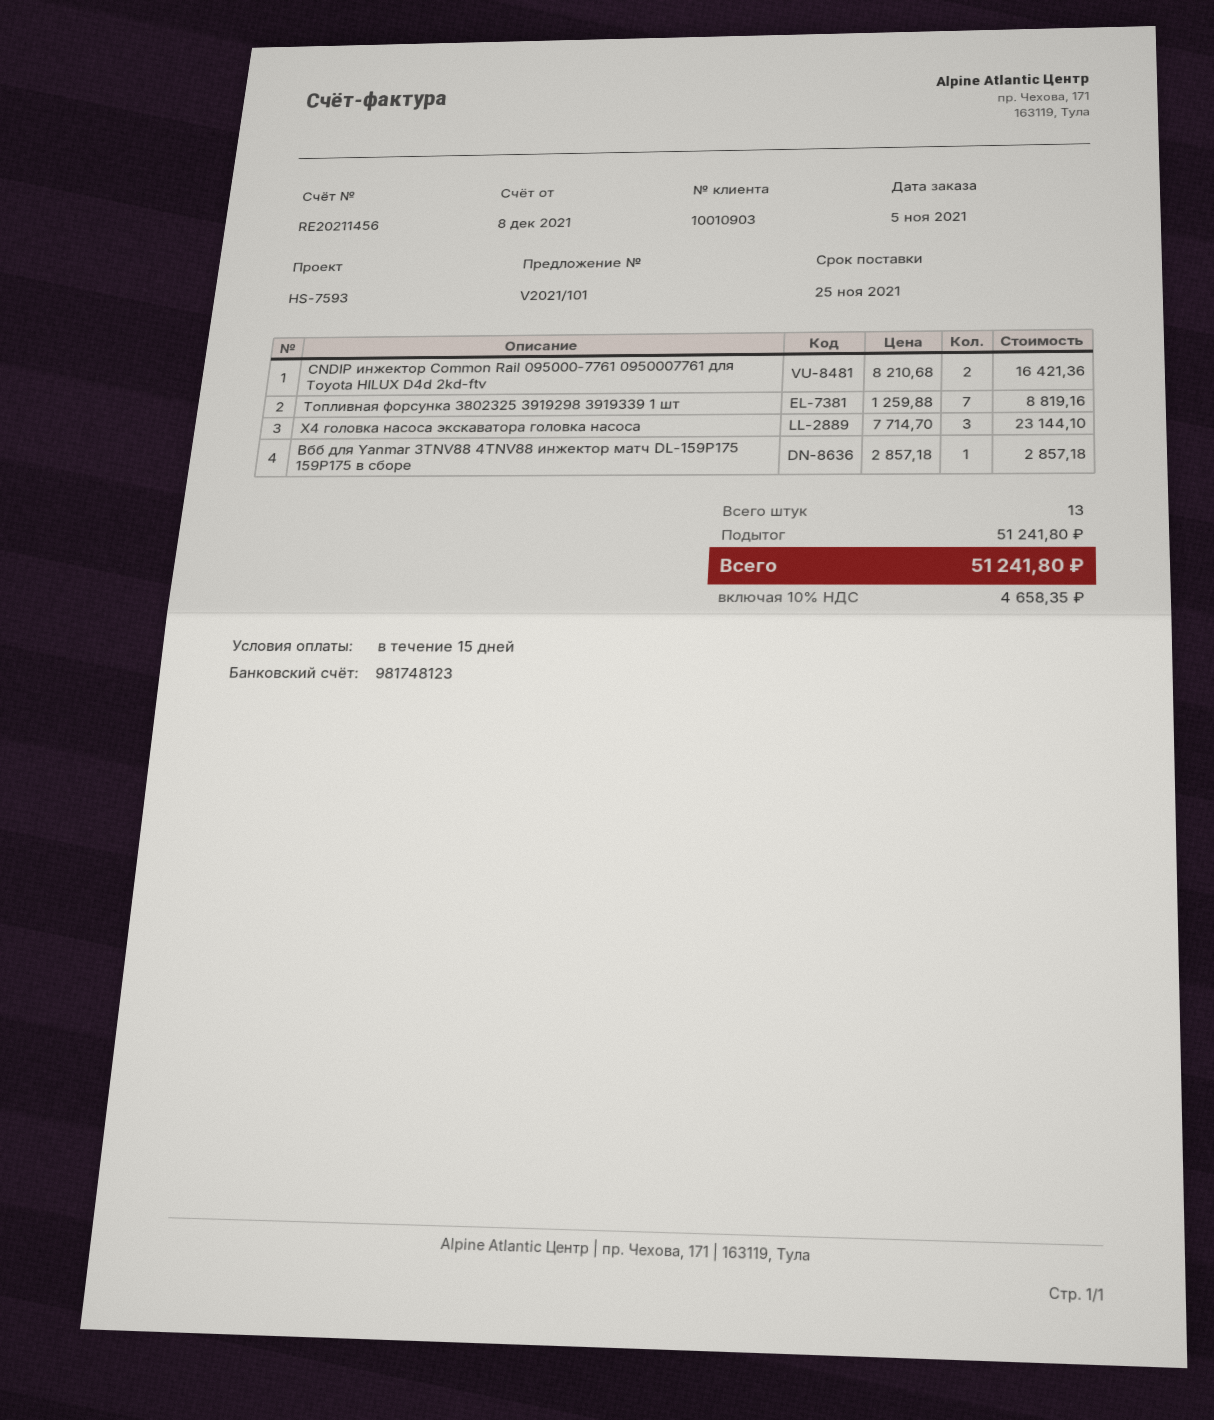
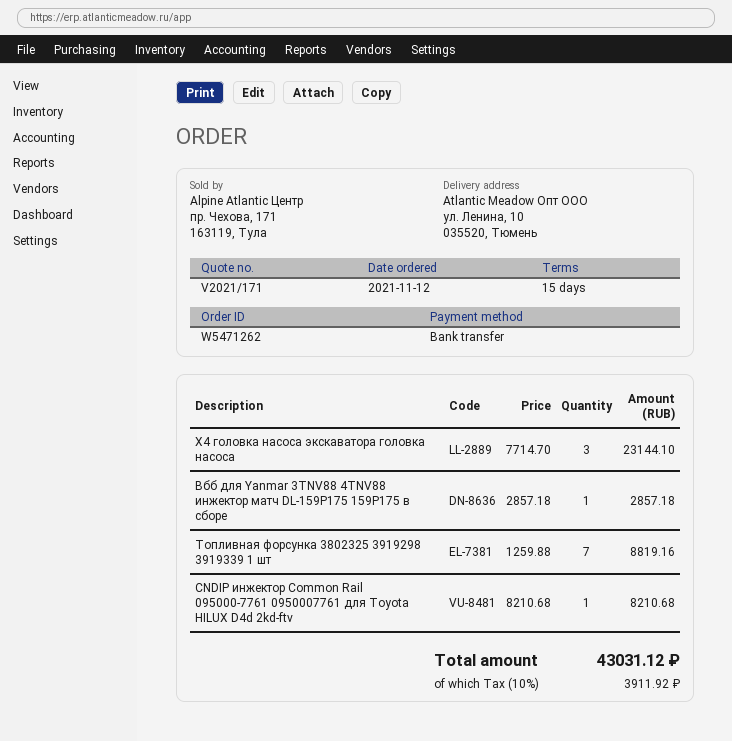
quote number: V2021/101 -> V2021/171
order date: 2021-11-05 -> 2021-11-12
CNDIP инжектор Common Rail 095000-7761 0950007761 для Toyota HILUX D4d 2kd-ftv: 2 x 8210.68 = 16421.36 -> 1 x 8210.68 = 8210.68
tax: 10% = 4658.35 -> 10% = 3911.92
total: 51241.80 -> 43031.12

